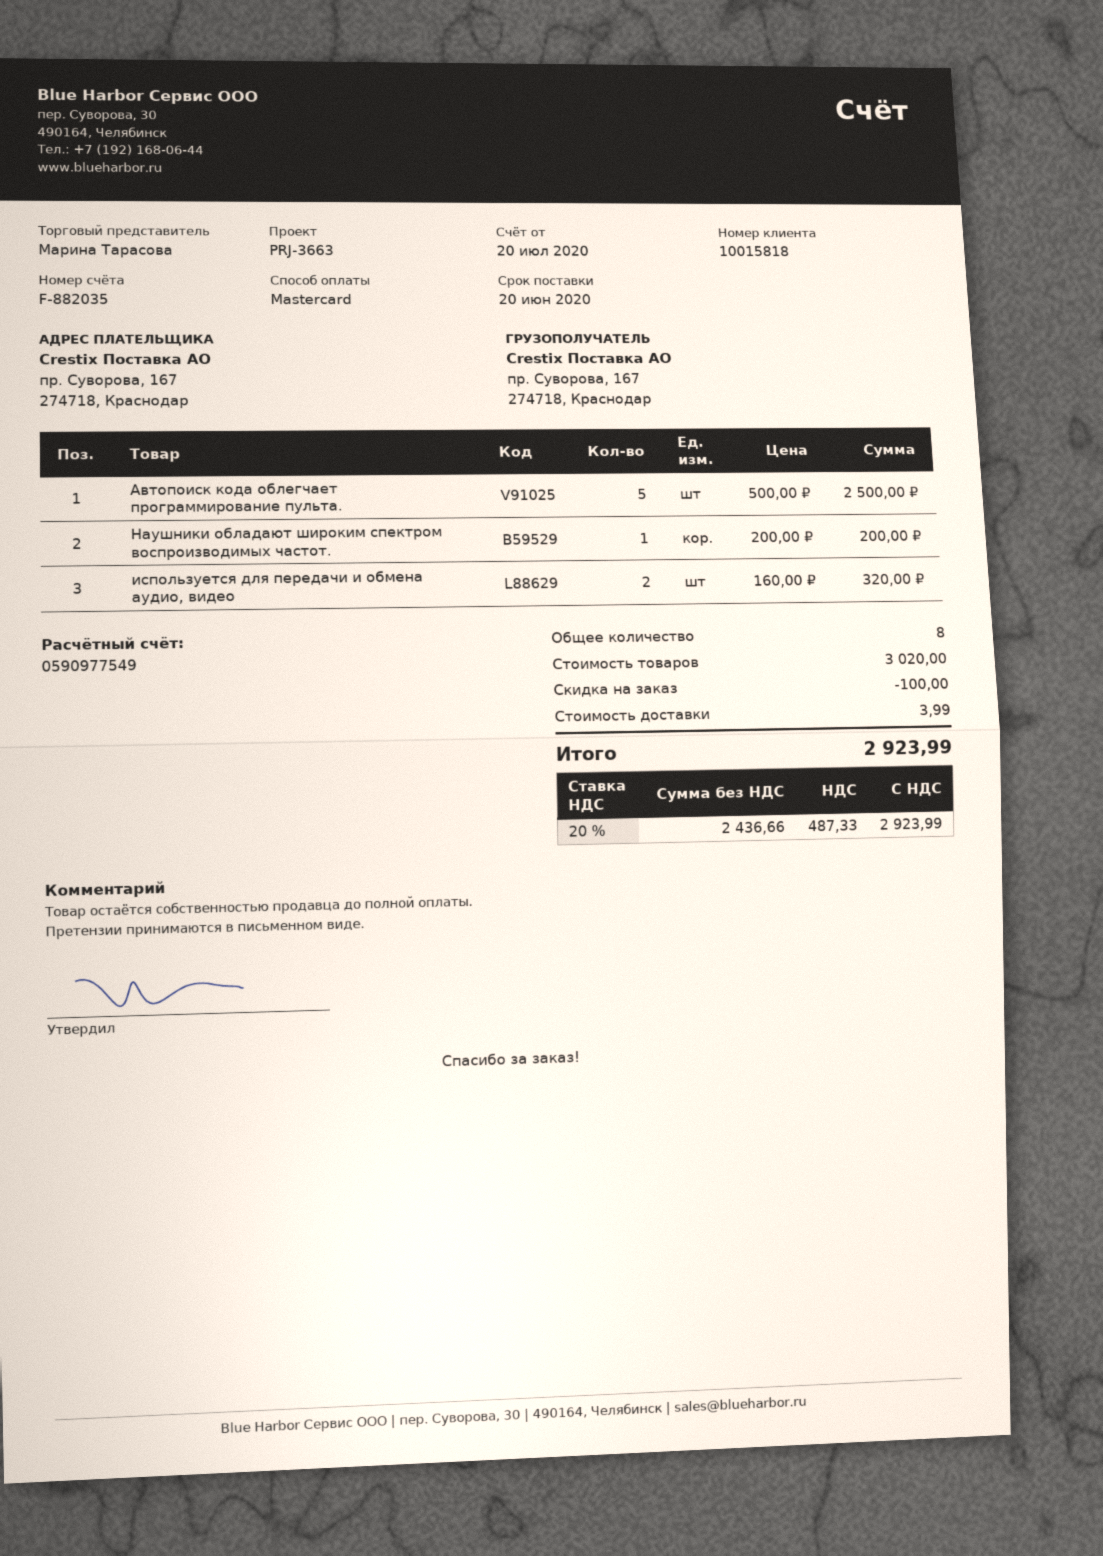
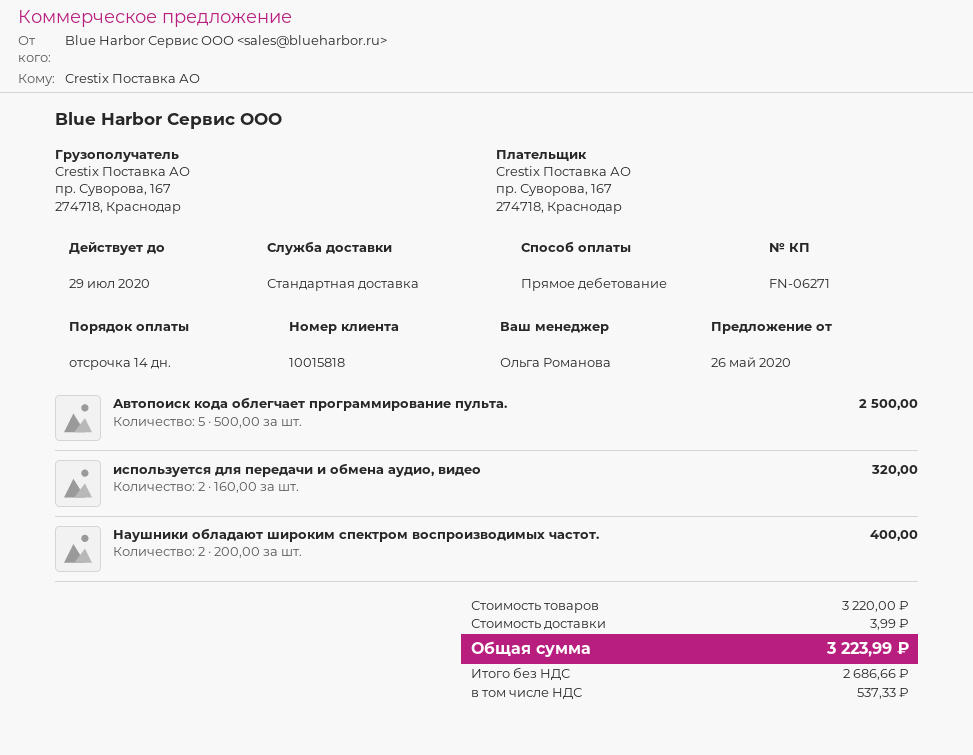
sales rep: Марина Тарасова -> Ольга Романова
payment method: Mastercard -> direct debit
Наушники обладают широким спектром воспроизводимых частот.: 1 x 200.00 = 200.00 -> 2 x 200.00 = 400.00
subtotal: 3020.00 -> 3220.00
discount: 100.00 -> none
net: 2436.66 -> 2686.66
tax: 487.33 -> 537.33
total: 2923.99 -> 3223.99

